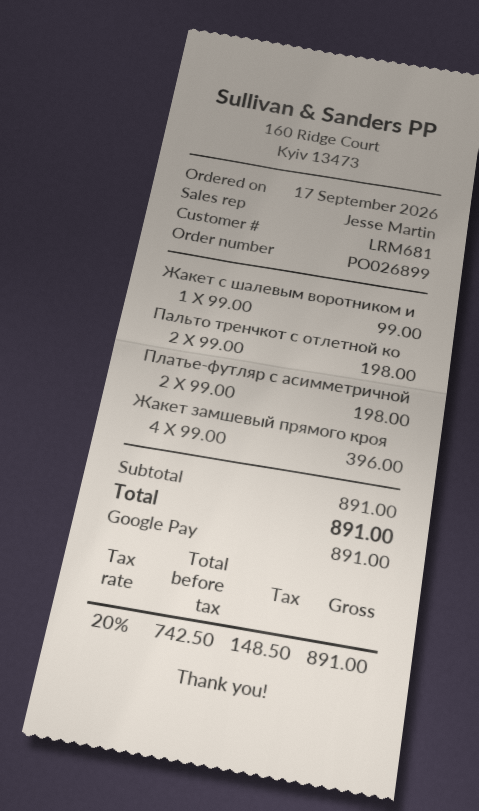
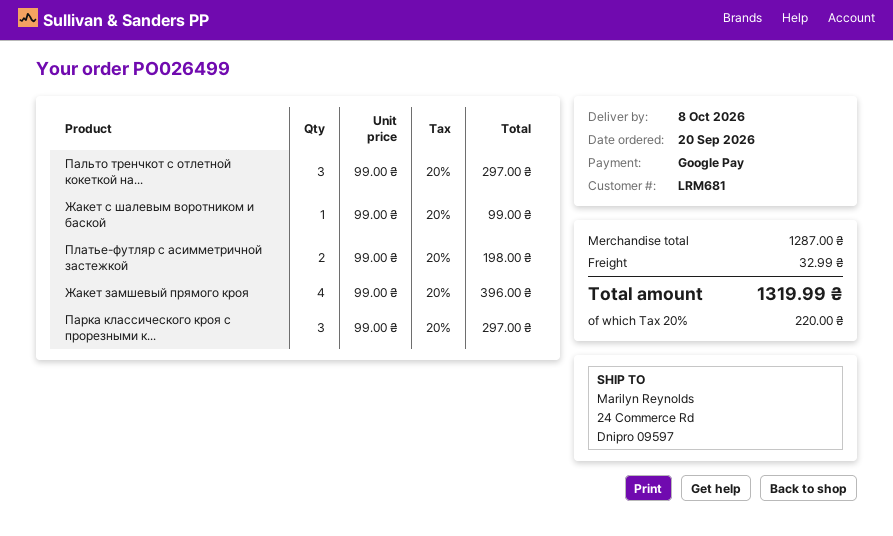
order number: PO026899 -> PO026499
order date: 2026-09-17 -> 2026-09-20
Пальто тренчкот с отлетной ко: 2 x 99.00 = 198.00 -> 3 x 99.00 = 297.00
Парка классического кроя с прорезными к...: none -> 3 x 99.00 = 297.00
subtotal: 891.00 -> 1287.00
shipping: none -> 32.99
tax: 20% = 148.50 -> 20% = 220.00
total: 891.00 -> 1319.99

